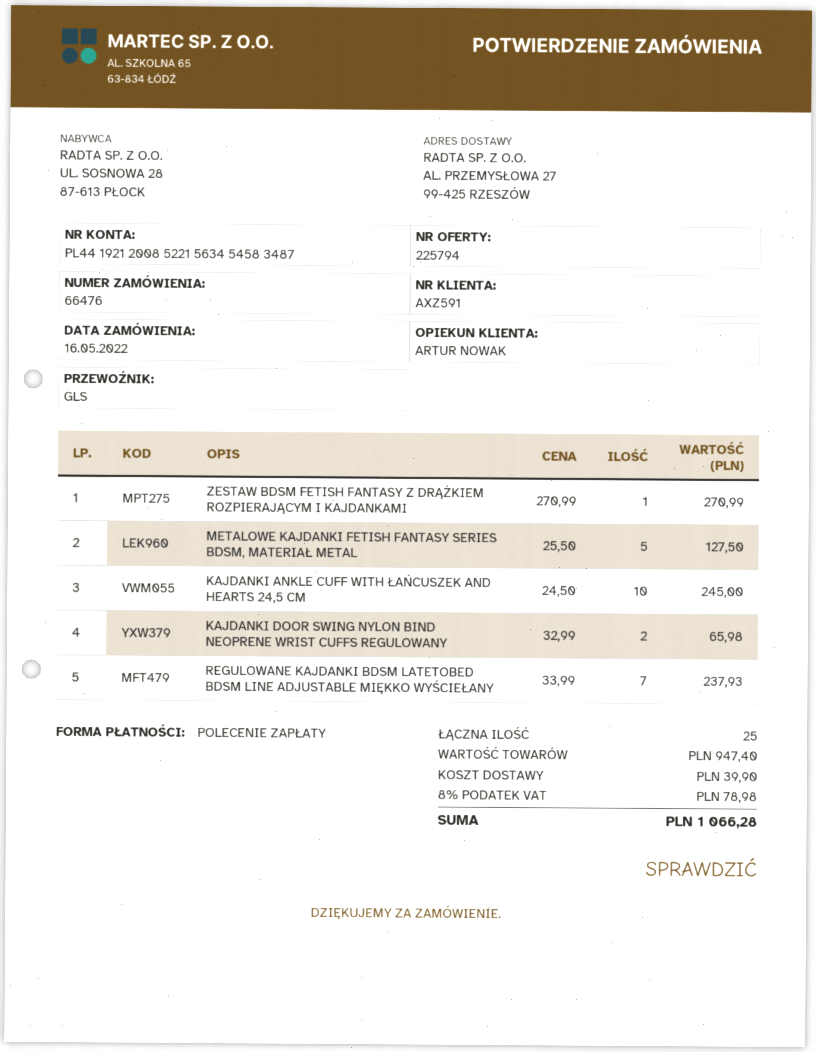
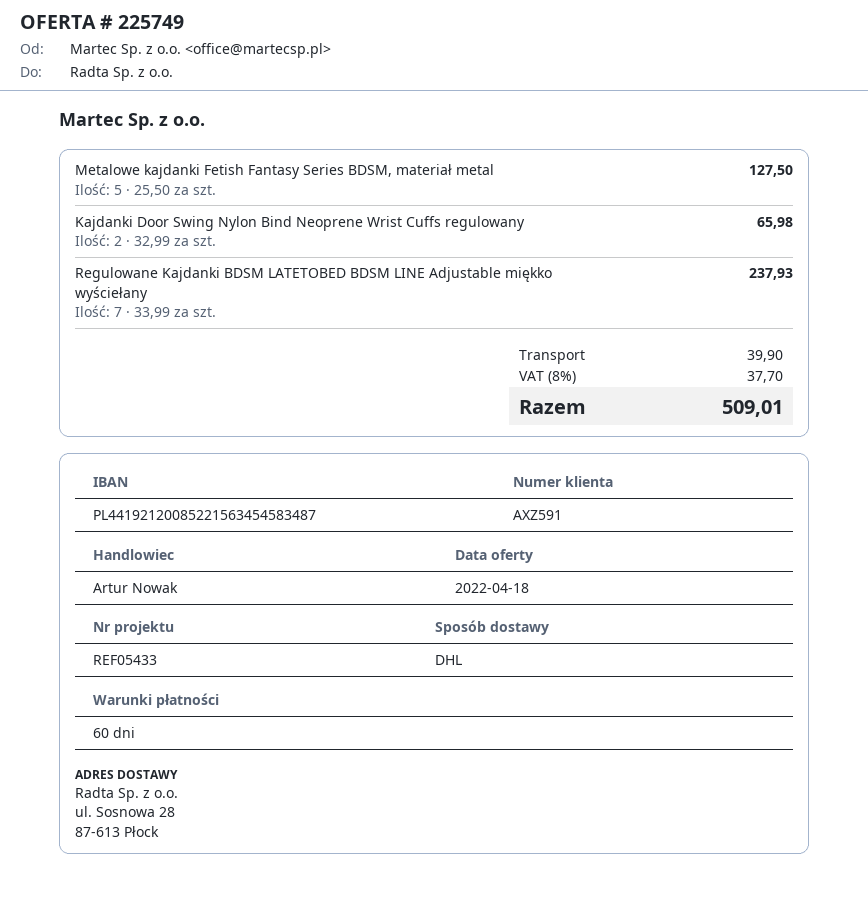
quote number: 225794 -> 225749
shipping method: GLS -> DHL
ship to: AL. PRZEMYSŁOWA 27, 99-425 RZESZÓW -> ul. Sosnowa 28, 87-613 Płock
ZESTAW BDSM FETISH FANTASY Z DRĄŻKIEM ROZPIERAJĄCYM I KAJDANKAMI: 1 x 270.99 = 270.99 -> none
KAJDANKI ANKLE CUFF WITH ŁAŃCUSZEK AND HEARTS 24,5 CM: 10 x 24.50 = 245.00 -> none
tax: 8% = 78.98 -> 8% = 37.70
total: 1066.28 -> 509.01

